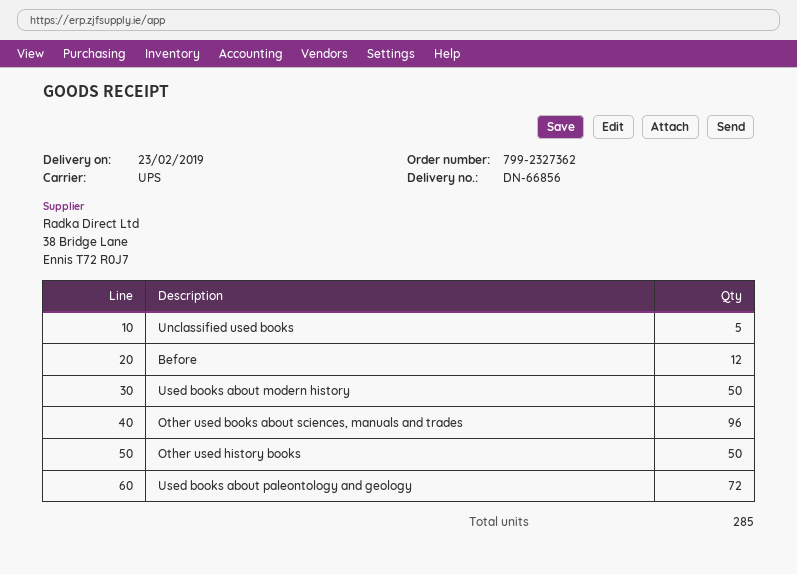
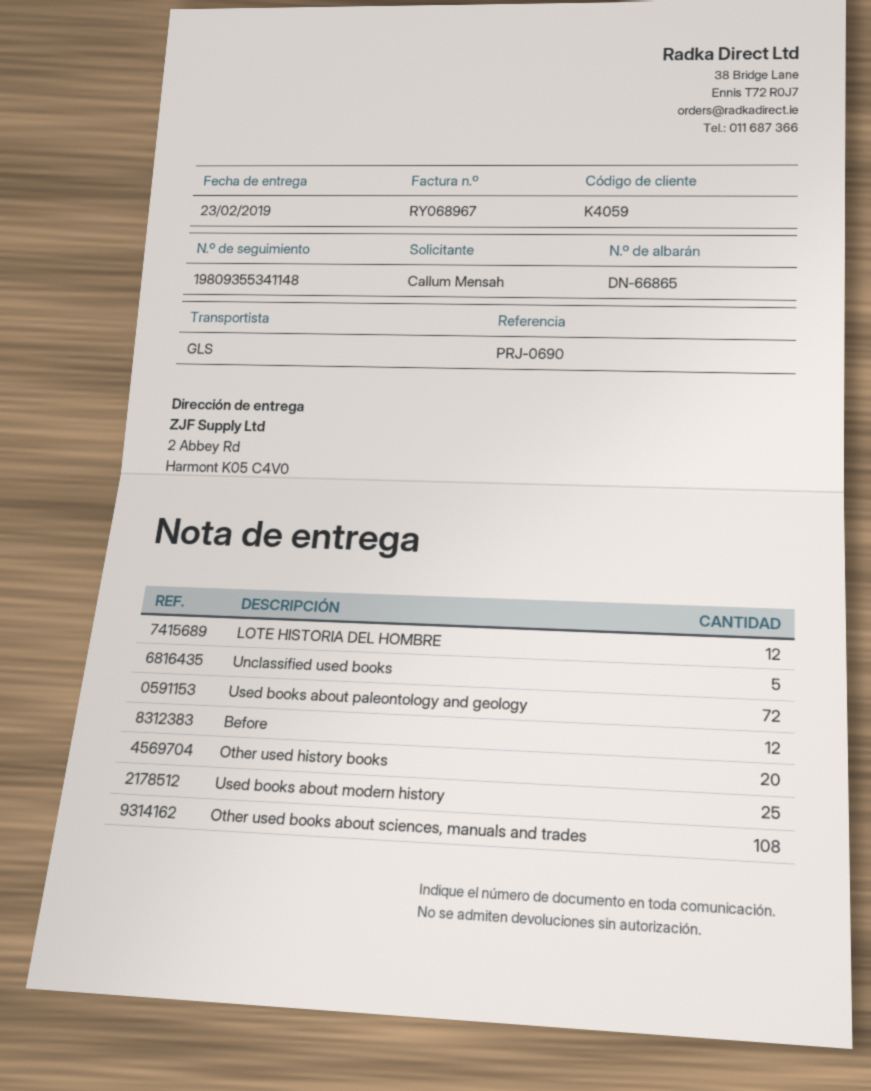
delivery note number: DN-66856 -> DN-66865
shipping method: UPS -> GLS
Used books about modern history: 50 -> 25
Other used books about sciences, manuals and trades: 96 -> 108
Other used history books: 50 -> 20
LOTE HISTORIA DEL HOMBRE: none -> 12

